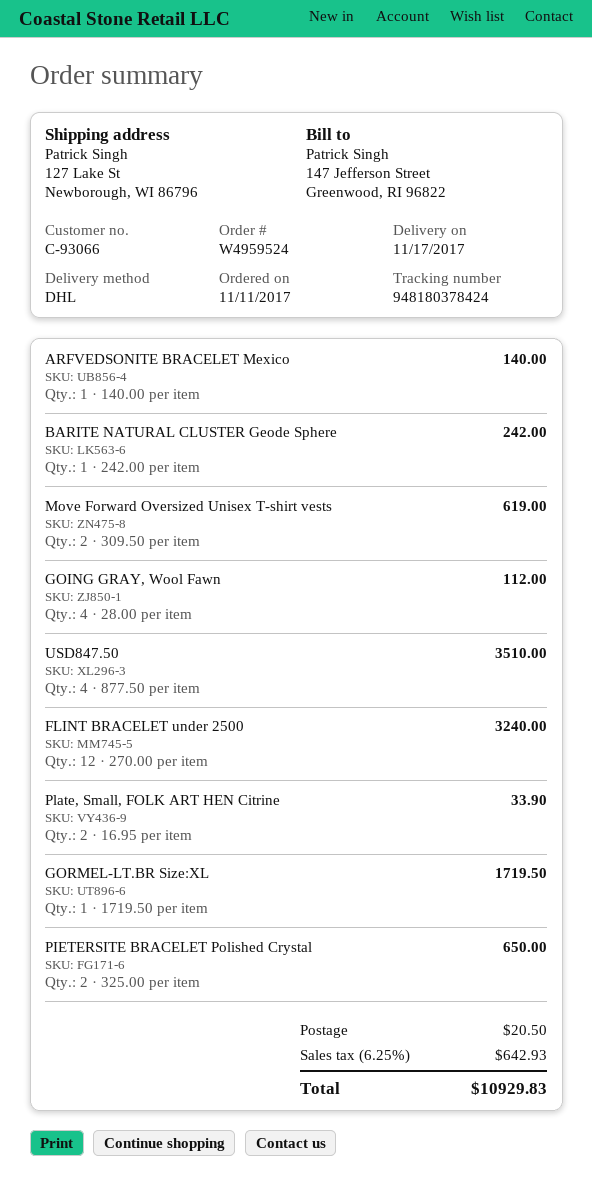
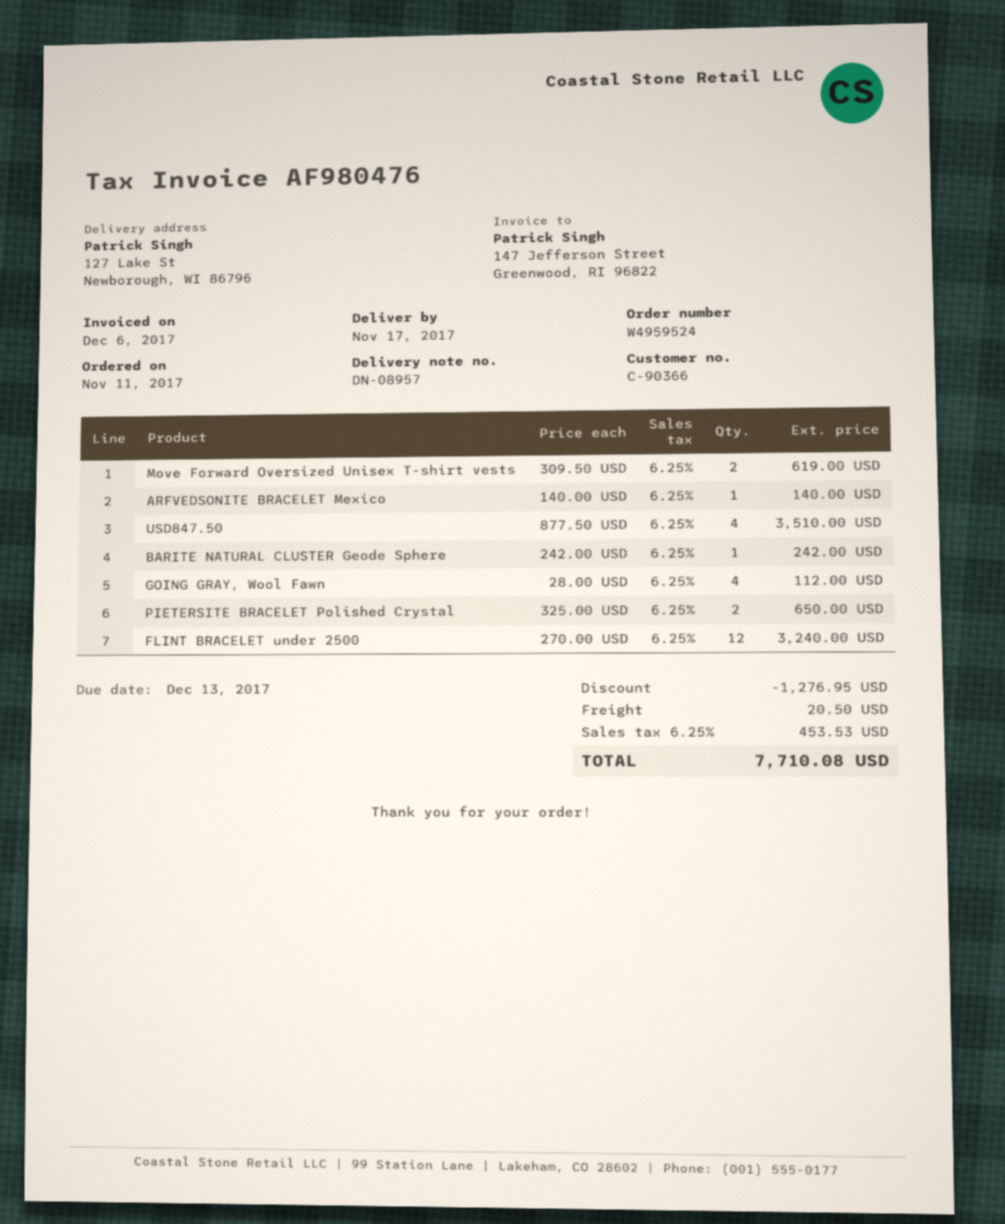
customer number: C-93066 -> C-90366
Plate, Small, FOLK ART HEN Citrine: 2 x 16.95 = 33.90 -> none
GORMEL-LT.BR Size:XL: 1 x 1719.50 = 1719.50 -> none
discount: none -> 1276.95
tax: 6.25% = 642.93 -> 6.25% = 453.53
total: 10929.83 -> 7710.08

